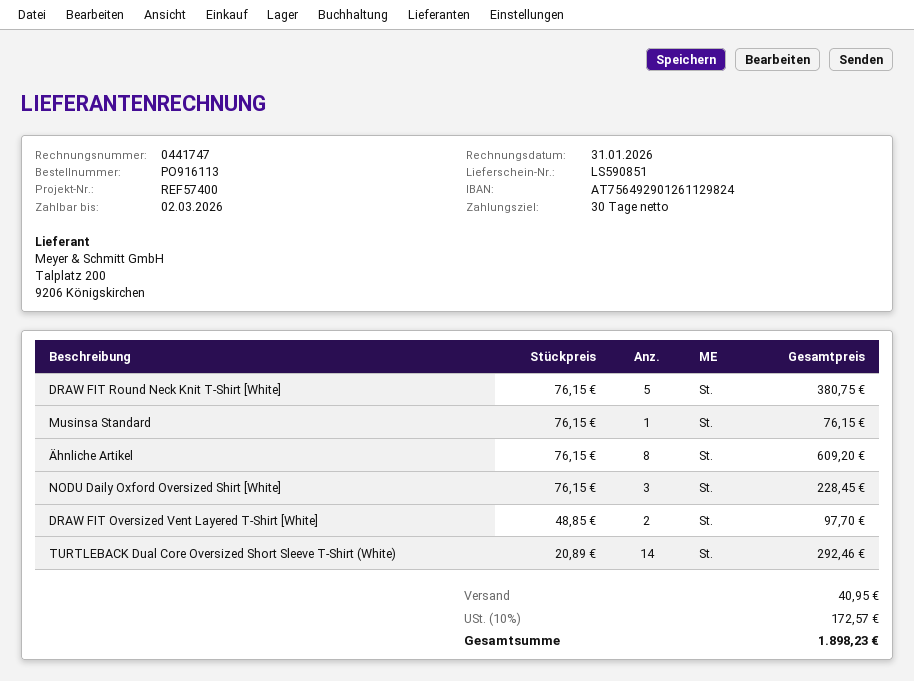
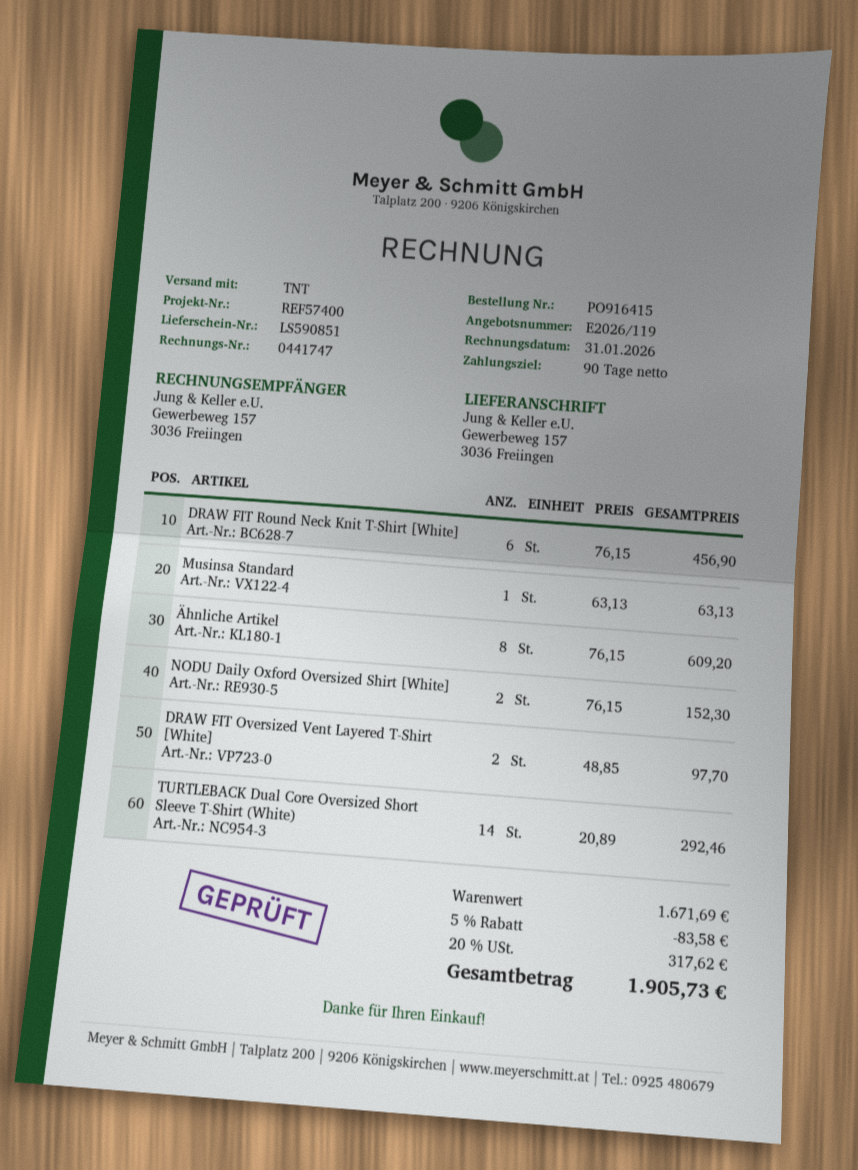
order number: PO916113 -> PO916415
payment terms: 30 days -> 90 days
DRAW FIT Round Neck Knit T-Shirt [White]: 5 x 76.15 = 380.75 -> 6 x 76.15 = 456.90
Musinsa Standard: 1 x 76.15 = 76.15 -> 1 x 63.13 = 63.13
NODU Daily Oxford Oversized Shirt [White]: 3 x 76.15 = 228.45 -> 2 x 76.15 = 152.30
discount: none -> 5% = 83.58
shipping: 40.95 -> none
tax: 10% = 172.57 -> 20% = 317.62
total: 1898.23 -> 1905.73

